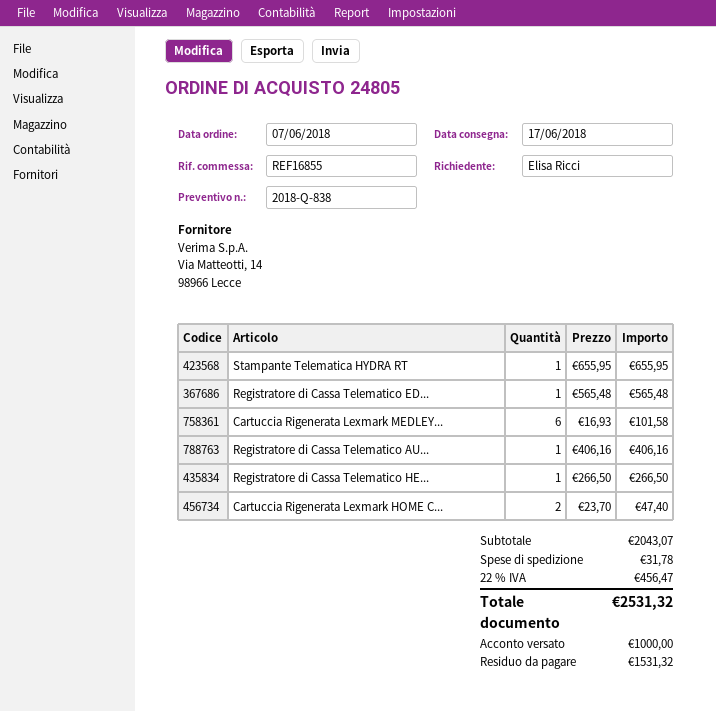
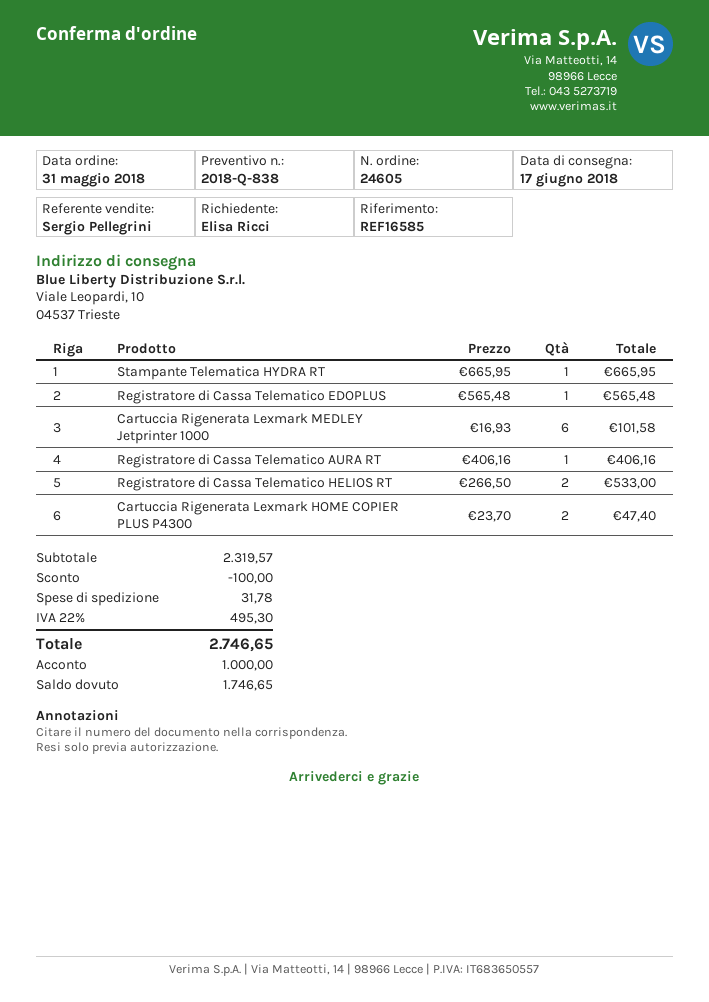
order number: 24805 -> 24605
order date: 2018-06-07 -> 2018-05-31
reference: REF16855 -> REF16585
Stampante Telematica HYDRA RT: 1 x 655.95 = 655.95 -> 1 x 665.95 = 665.95
Registratore di Cassa Telematico HE...: 1 x 266.50 = 266.50 -> 2 x 266.50 = 533.00
subtotal: 2043.07 -> 2319.57
discount: none -> 100.00
tax: 22% = 456.47 -> 22% = 495.30
total: 2531.32 -> 2746.65
balance: 1531.32 -> 1746.65

